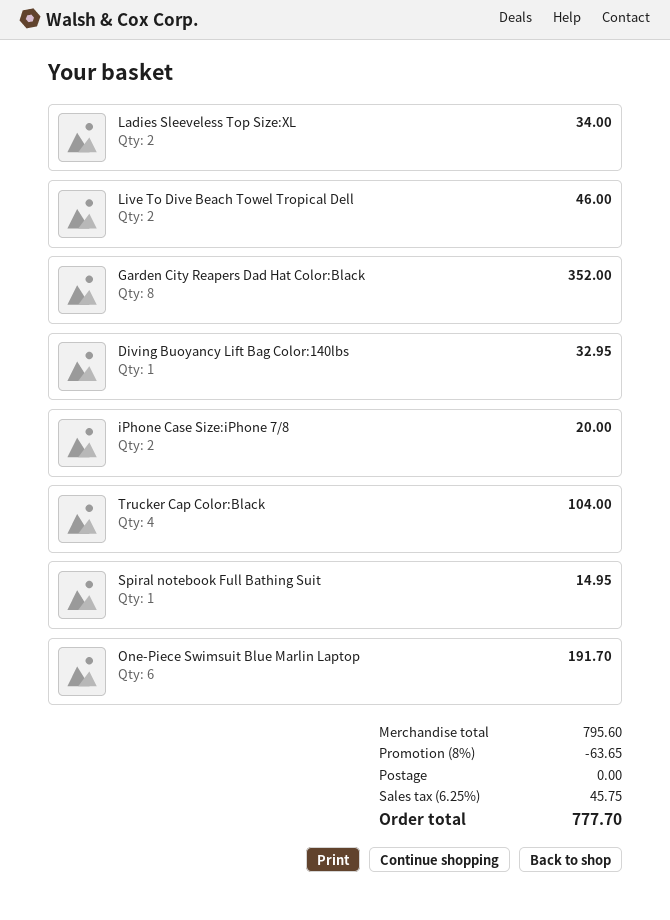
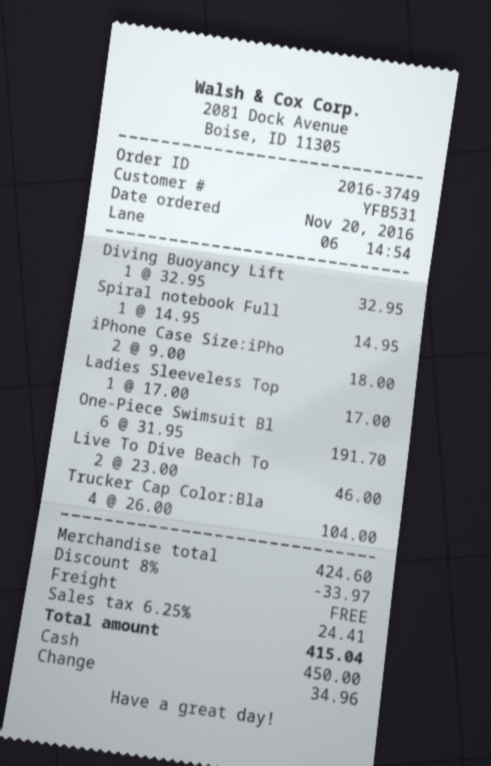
Ladies Sleeveless Top Size:XL: 2 for 34.00 -> 1 for 17.00
Garden City Reapers Dad Hat Color:Black: 8 for 352.00 -> none
iPhone Case Size:iPhone 7/8: 2 for 20.00 -> 2 for 18.00
subtotal: 795.60 -> 424.60
discount: 8% = 63.65 -> 8% = 33.97
tax: 6.25% = 45.75 -> 6.25% = 24.41
total: 777.70 -> 415.04

